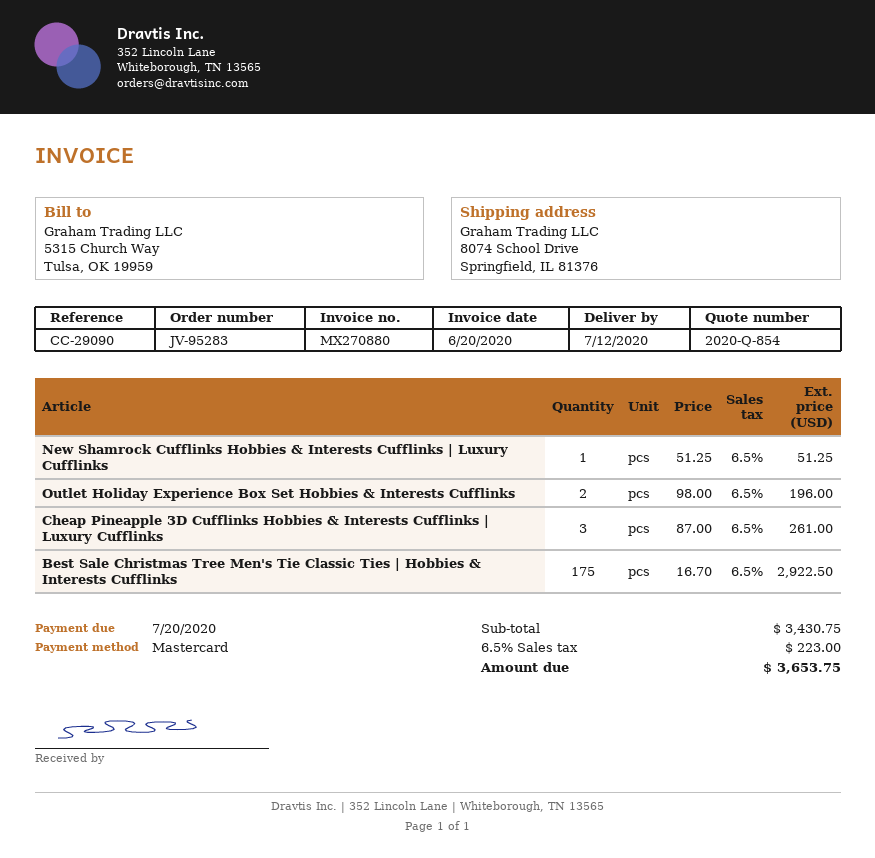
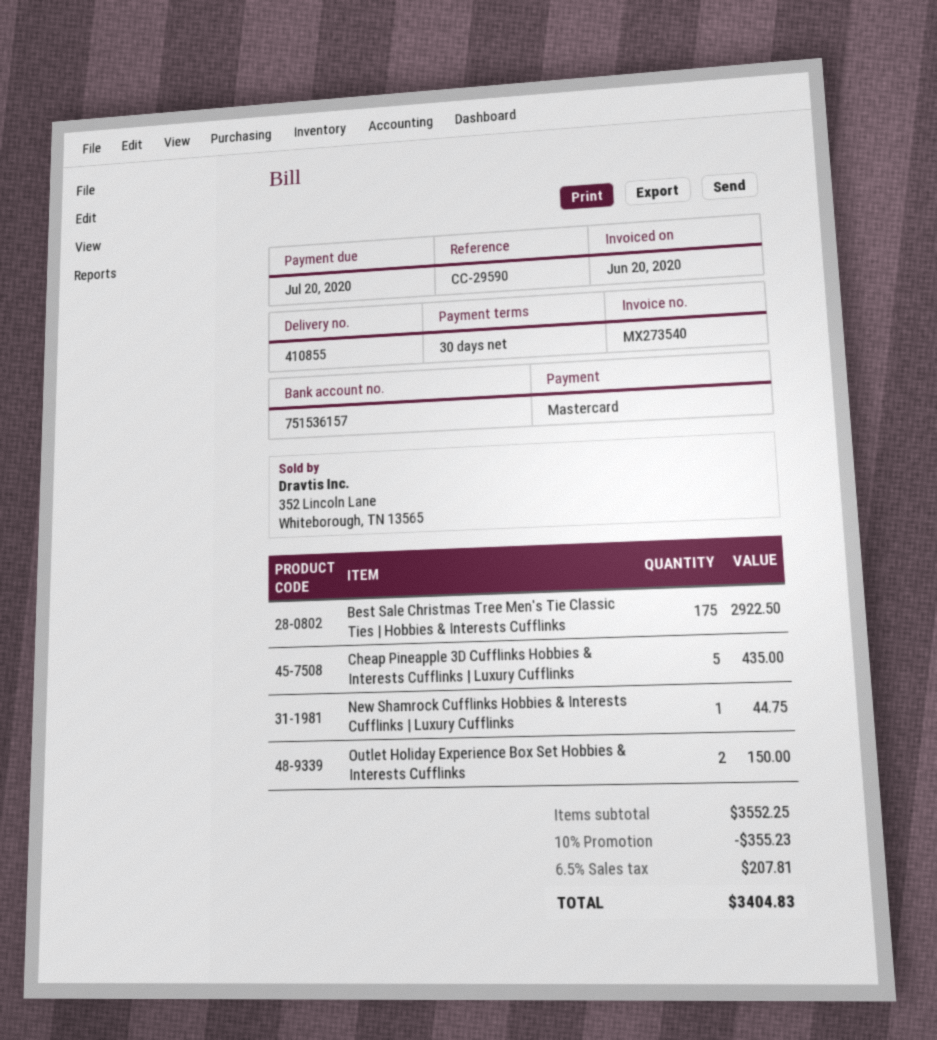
invoice number: MX270880 -> MX273540
reference: CC-29090 -> CC-29590
New Shamrock Cufflinks Hobbies & Interests Cufflinks | Luxury Cufflinks: 1 for 51.25 -> 1 for 44.75
Outlet Holiday Experience Box Set Hobbies & Interests Cufflinks: 2 for 196.00 -> 2 for 150.00
Cheap Pineapple 3D Cufflinks Hobbies & Interests Cufflinks | Luxury Cufflinks: 3 for 261.00 -> 5 for 435.00
subtotal: 3430.75 -> 3552.25
discount: none -> 10% = 355.23
tax: 6.5% = 223.00 -> 6.5% = 207.81
total: 3653.75 -> 3404.83

